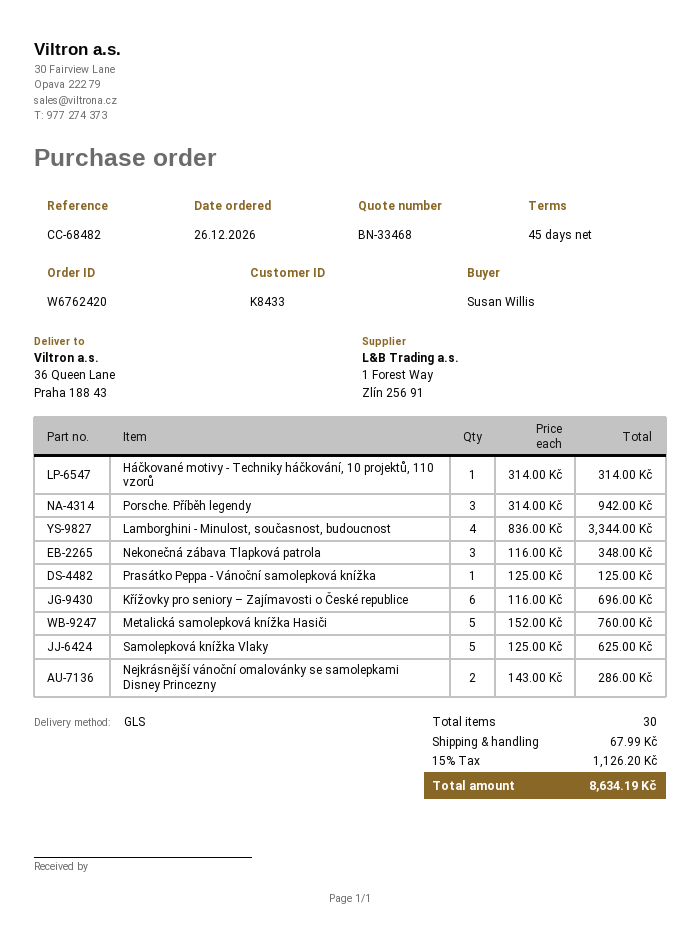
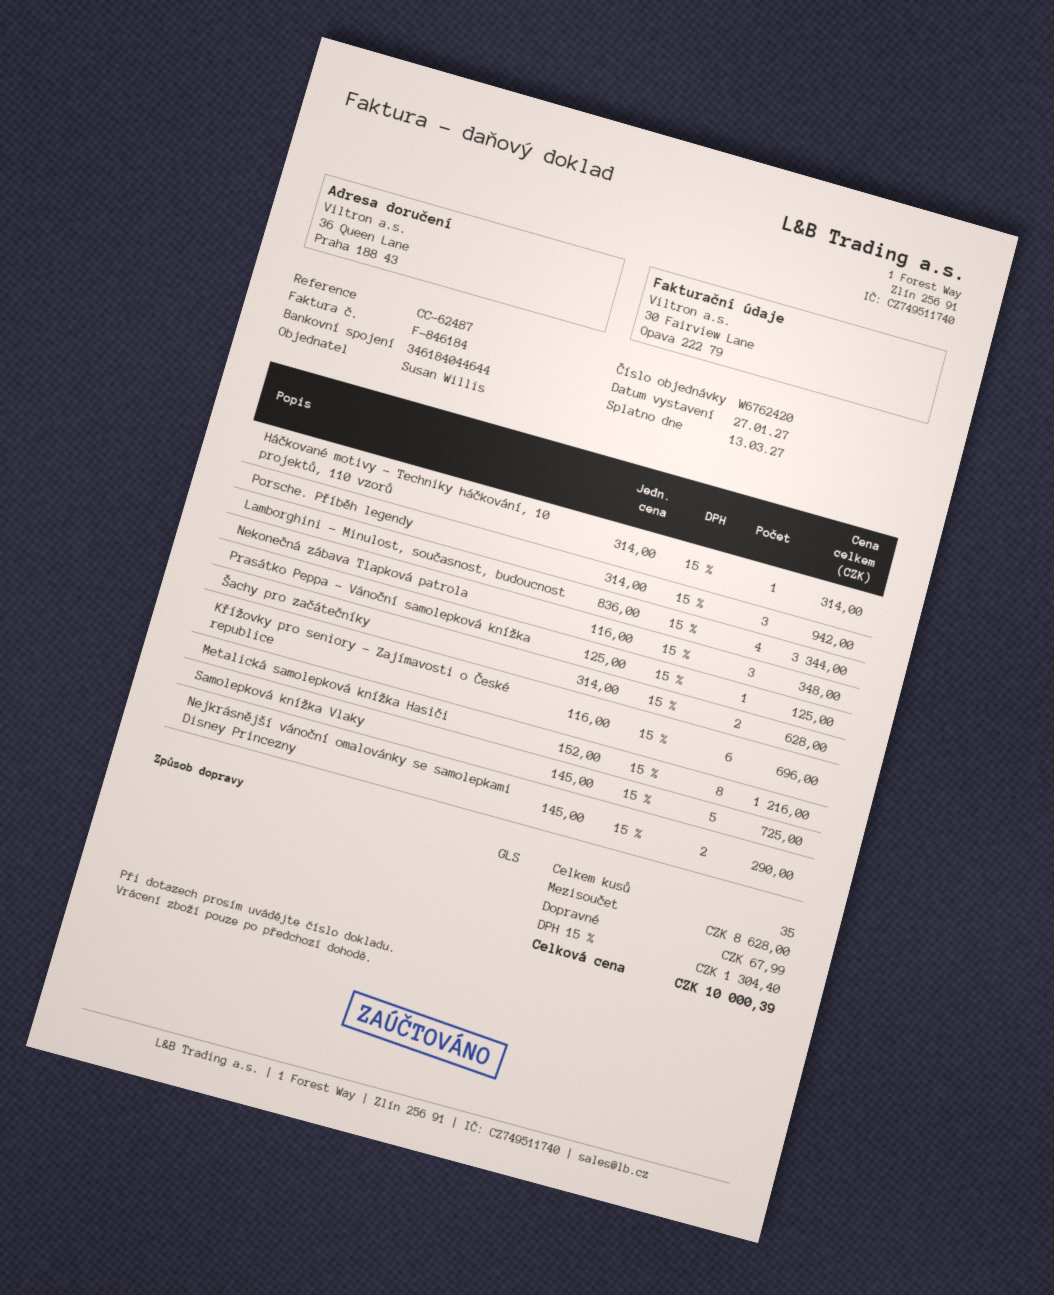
reference: CC-68482 -> CC-62487
Metalická samolepková knížka Hasiči: 5 x 152.00 = 760.00 -> 8 x 152.00 = 1216.00
Samolepková knížka Vlaky: 5 x 125.00 = 625.00 -> 5 x 145.00 = 725.00
Nejkrásnější vánoční omalovánky se samolepkami Disney Princezny: 2 x 143.00 = 286.00 -> 2 x 145.00 = 290.00
Šachy pro začátečníky: none -> 2 x 314.00 = 628.00
total quantity: 30 -> 35
tax: 15% = 1126.20 -> 15% = 1304.40
total: 8634.19 -> 10000.39

